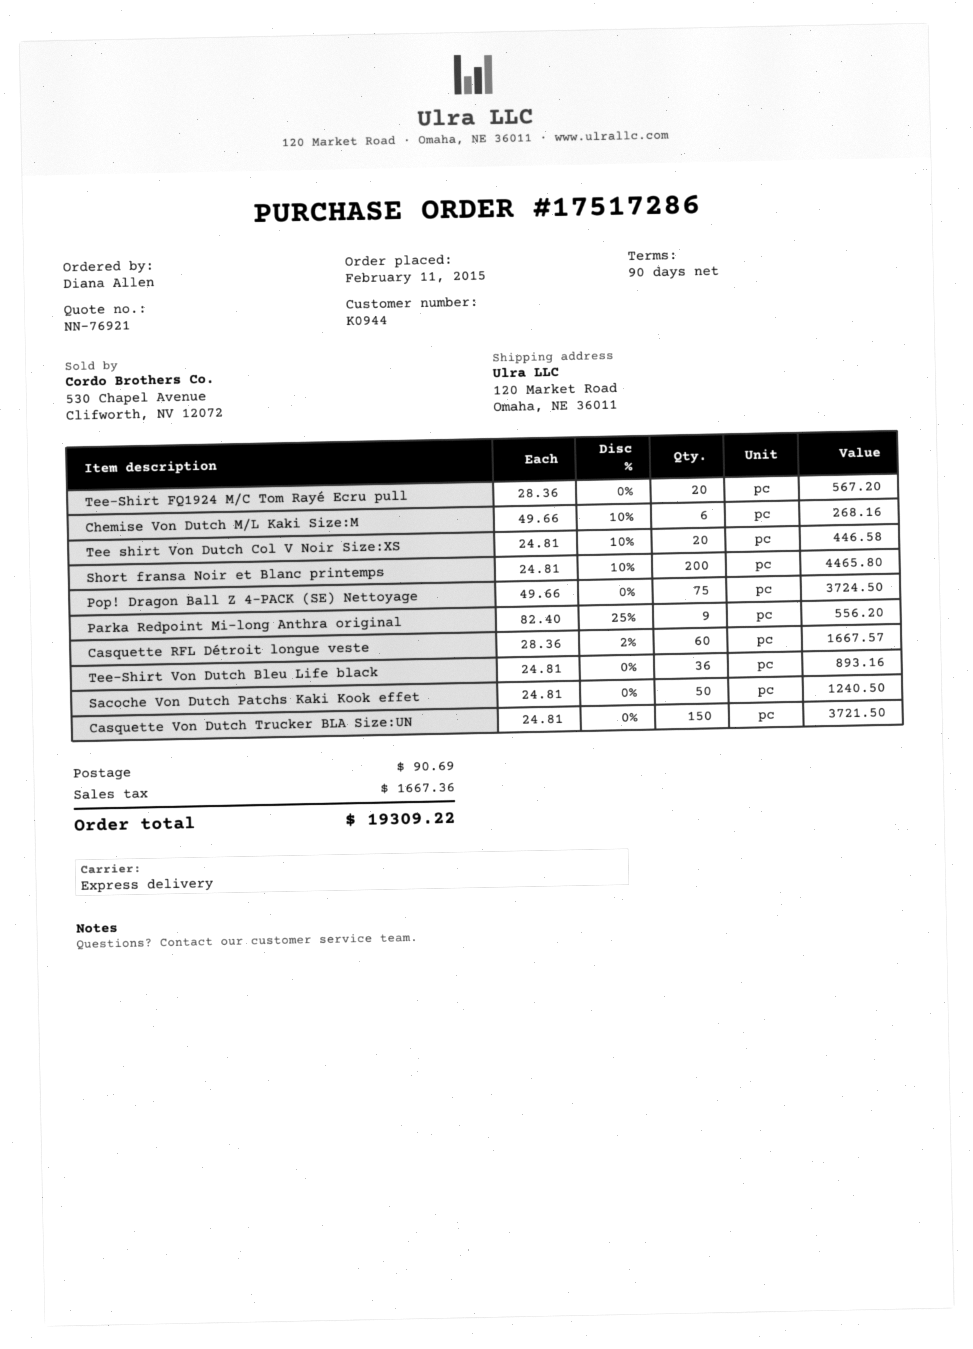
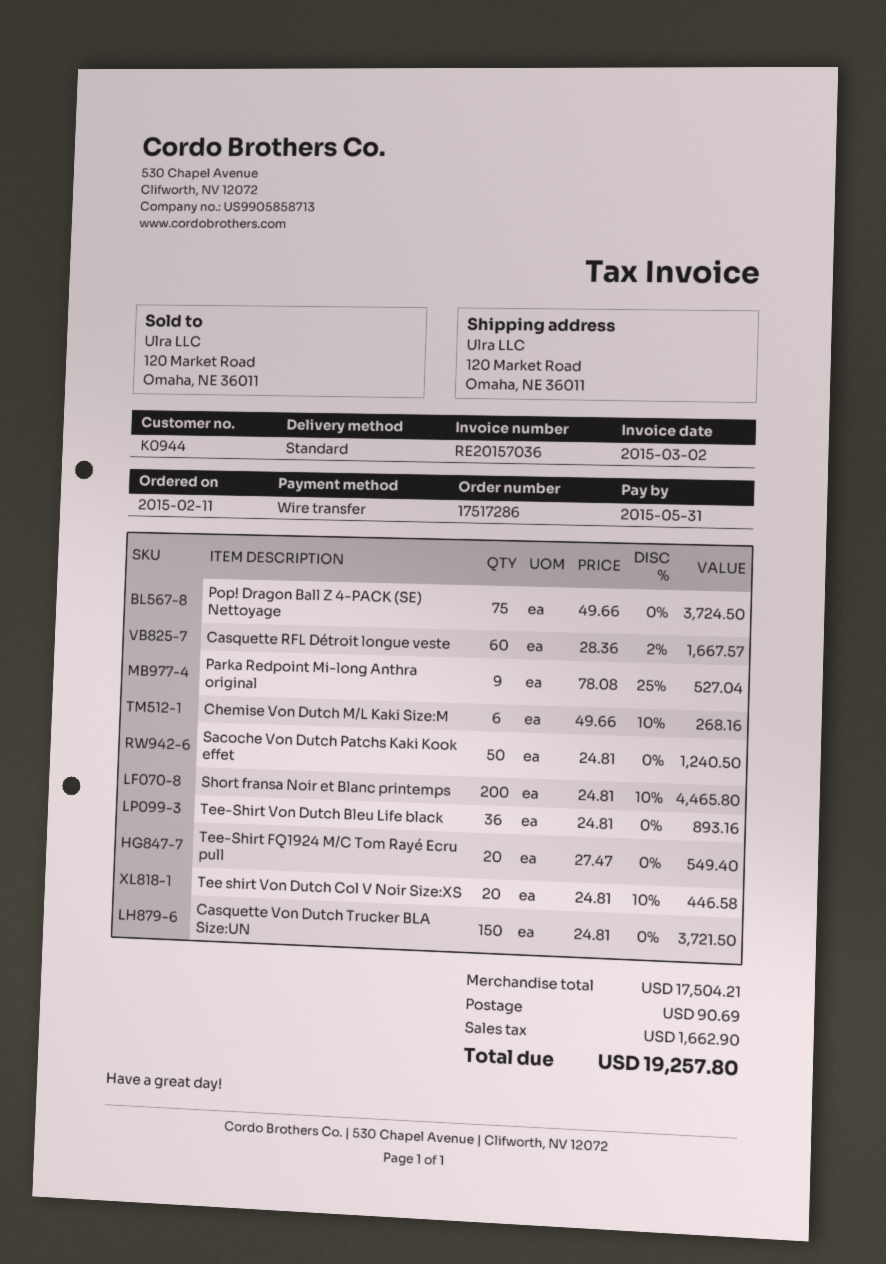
shipping method: express -> standard
Tee-Shirt FQ1924 M/C Tom Rayé Ecru pull: 20 x 28.36 = 567.20 -> 20 x 27.47 = 549.40
Parka Redpoint Mi-long Anthra original: 9 x 82.40 - 25% = 556.20 -> 9 x 78.08 - 25% = 527.04
tax: 1667.36 -> 1662.90
total: 19309.22 -> 19257.80

